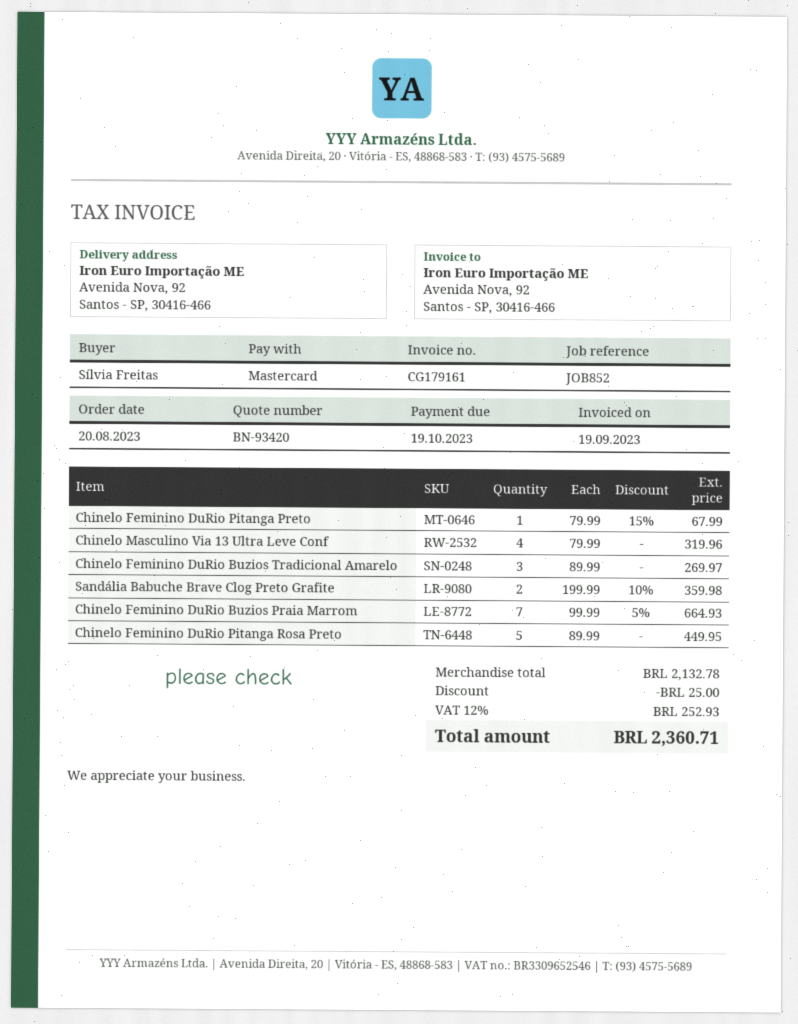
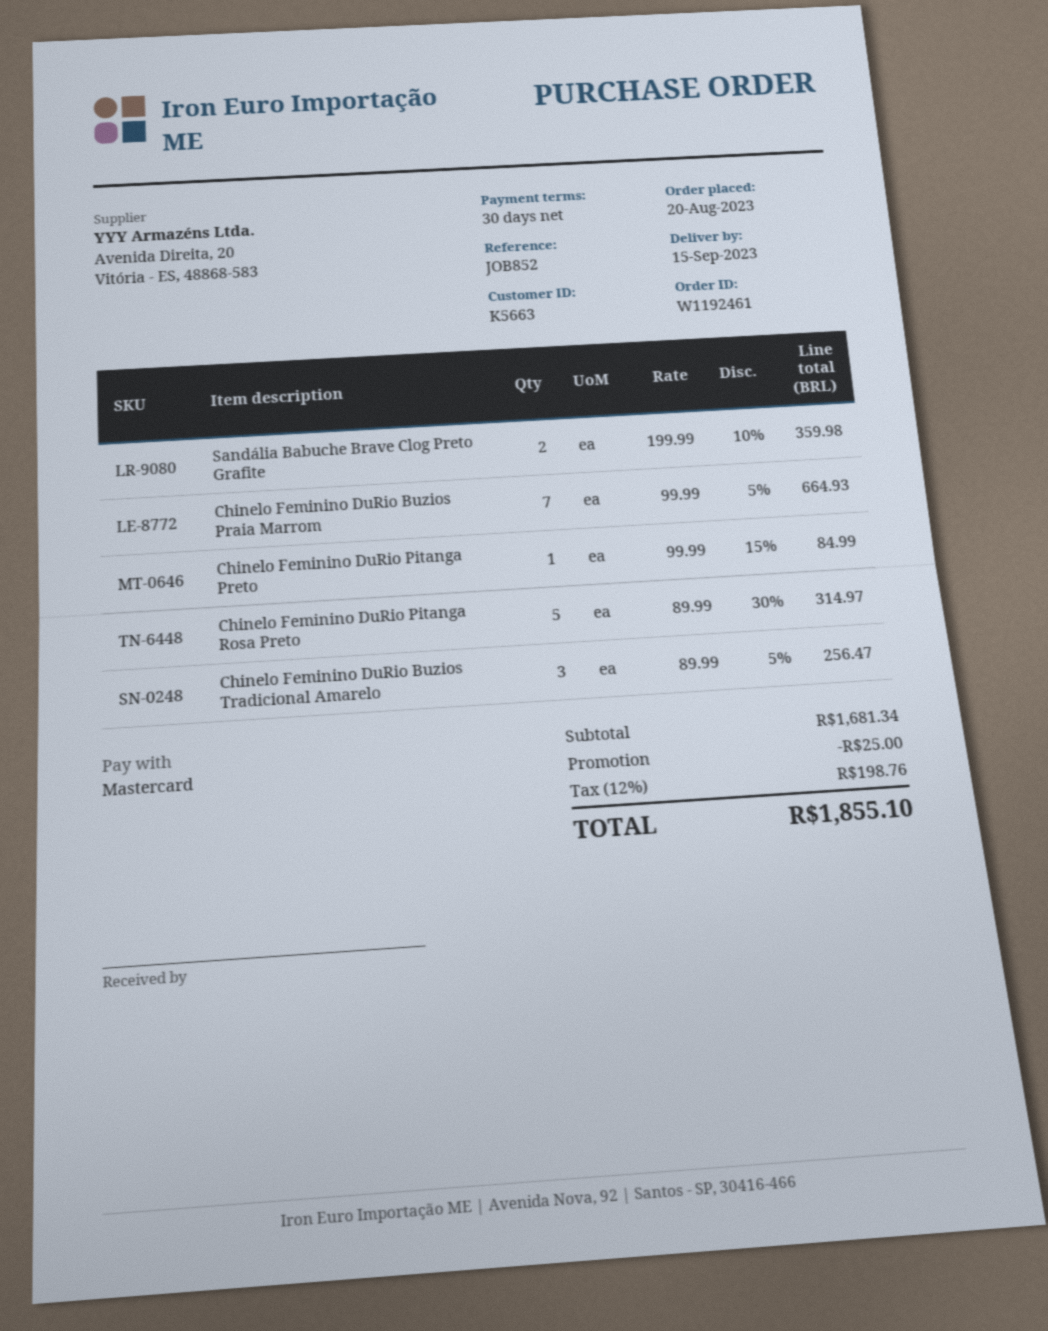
Chinelo Feminino DuRio Pitanga Preto: 1 x 79.99 - 15% = 67.99 -> 1 x 99.99 - 15% = 84.99
Chinelo Masculino Via 13 Ultra Leve Conf: 4 x 79.99 = 319.96 -> none
Chinelo Feminino DuRio Buzios Tradicional Amarelo: 3 x 89.99 = 269.97 -> 3 x 89.99 - 5% = 256.47
Chinelo Feminino DuRio Pitanga Rosa Preto: 5 x 89.99 = 449.95 -> 5 x 89.99 - 30% = 314.97
subtotal: 2132.78 -> 1681.34
tax: 12% = 252.93 -> 12% = 198.76
total: 2360.71 -> 1855.10

